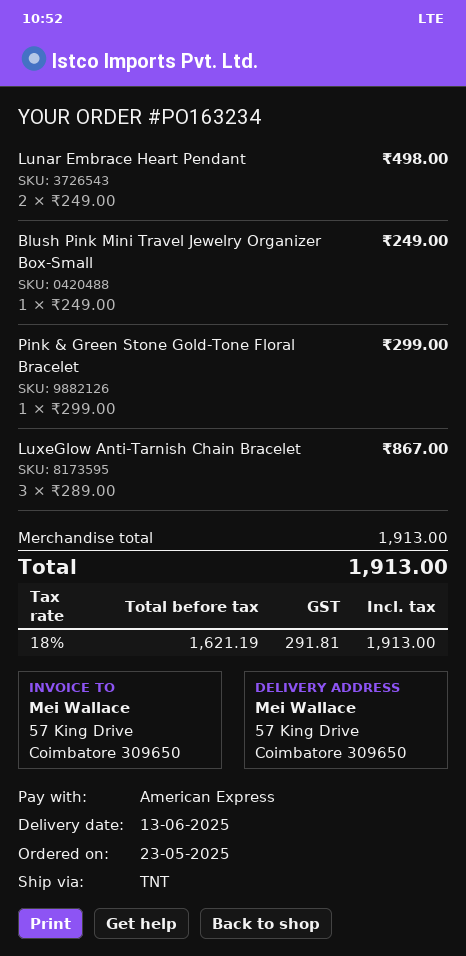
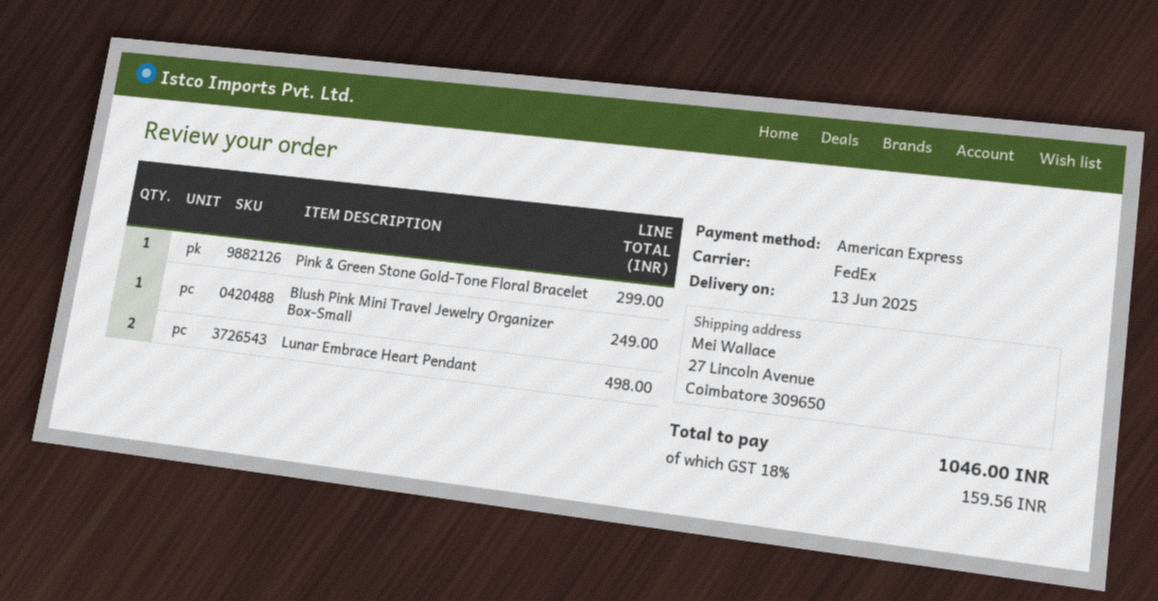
shipping method: TNT -> FedEx
ship to: 57 King Drive, Coimbatore 309650 -> 27 Lincoln Avenue, Coimbatore 309650
LuxeGlow Anti-Tarnish Chain Bracelet: 3 for 867.00 -> none
tax: 18% = 291.81 -> 18% = 159.56
total: 1913.00 -> 1046.00

